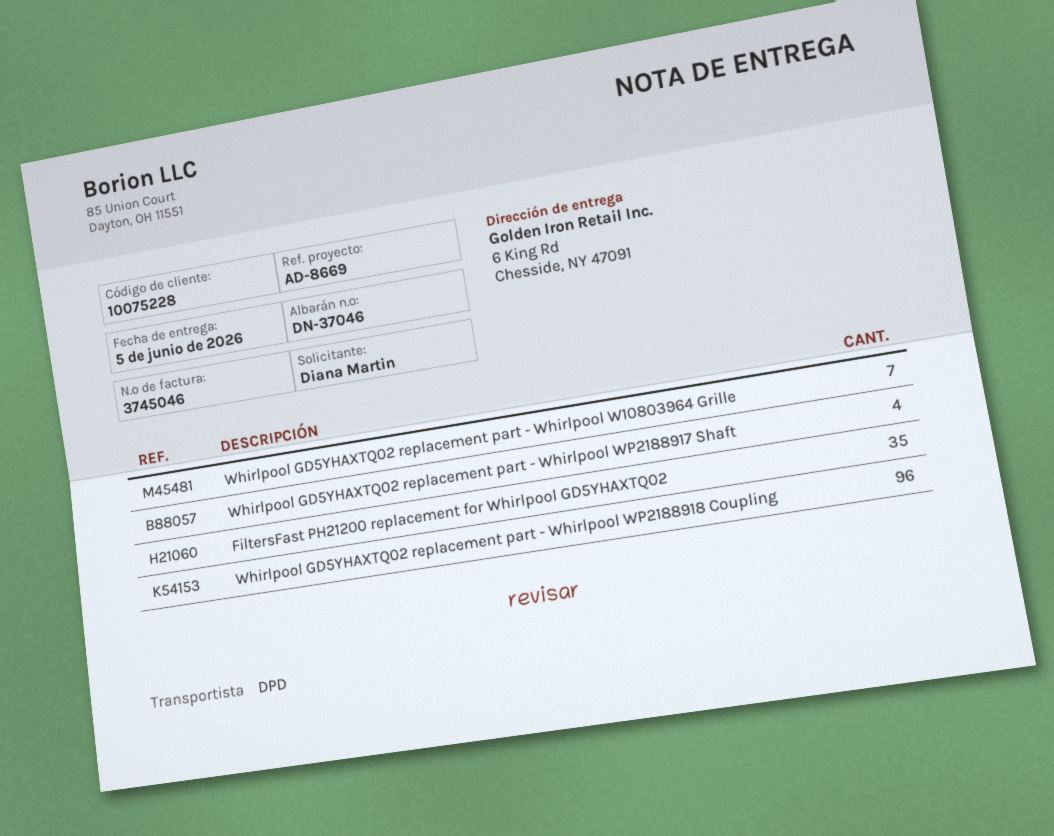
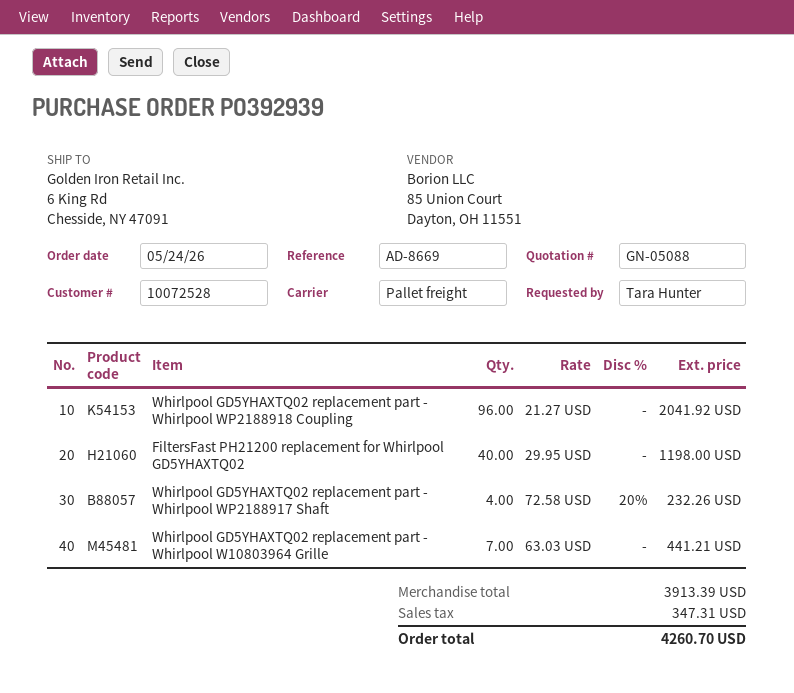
customer number: 10075228 -> 10072528
ordered by: Diana Martin -> Tara Hunter
shipping method: DPD -> pallet freight
FiltersFast PH21200 replacement for Whirlpool GD5YHAXTQ02: 35 -> 40

